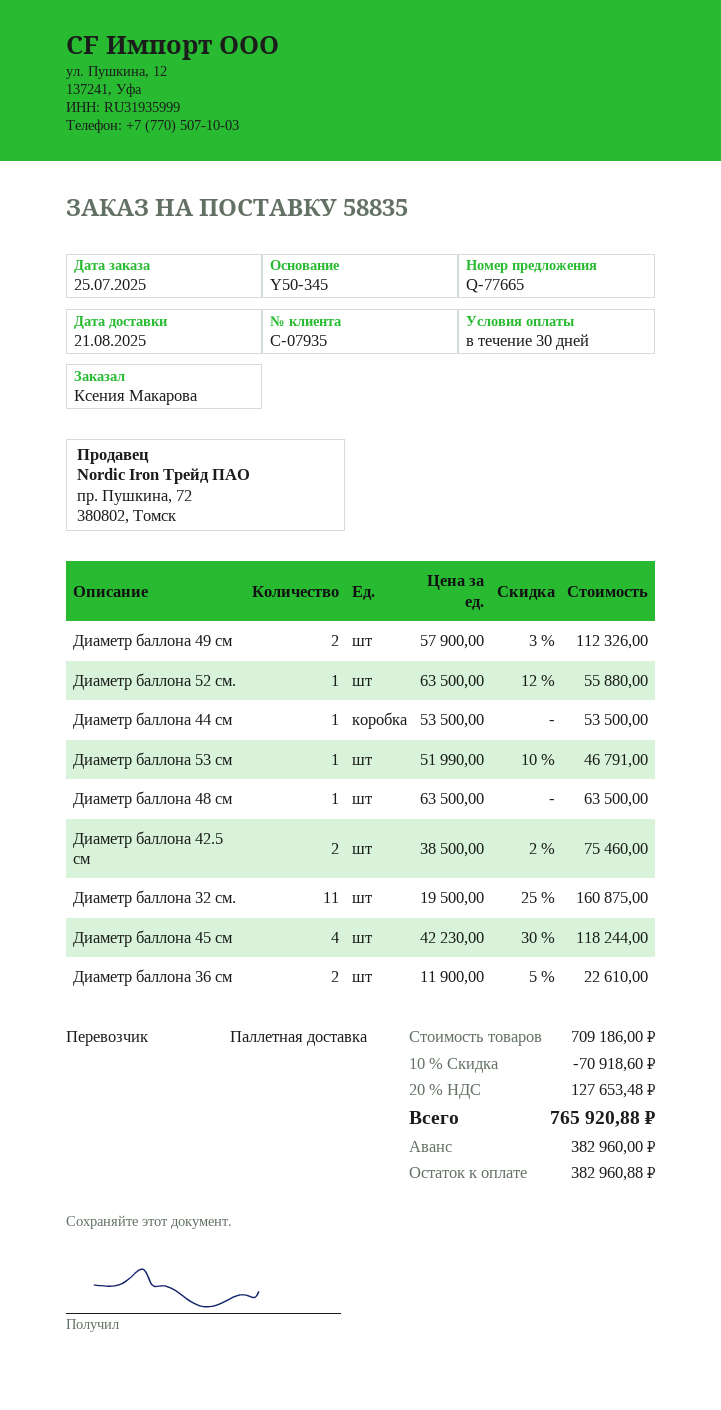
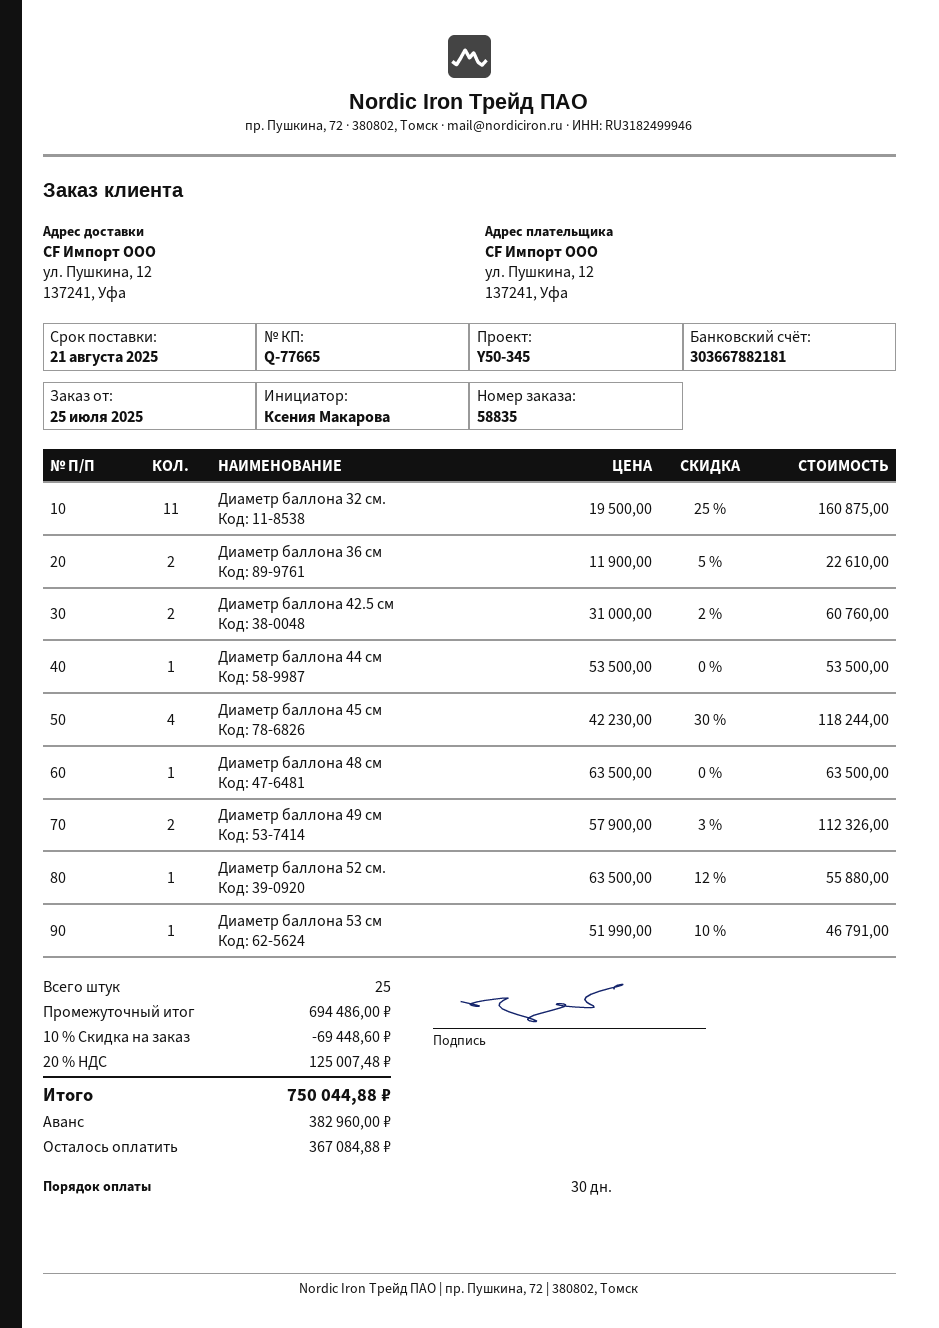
Диаметр баллона 42.5 см: 2 x 38500.00 - 2% = 75460.00 -> 2 x 31000.00 - 2% = 60760.00
subtotal: 709186.00 -> 694486.00
discount: 10% = 70918.60 -> 10% = 69448.60
tax: 20% = 127653.48 -> 20% = 125007.48
total: 765920.88 -> 750044.88
balance: 382960.88 -> 367084.88

